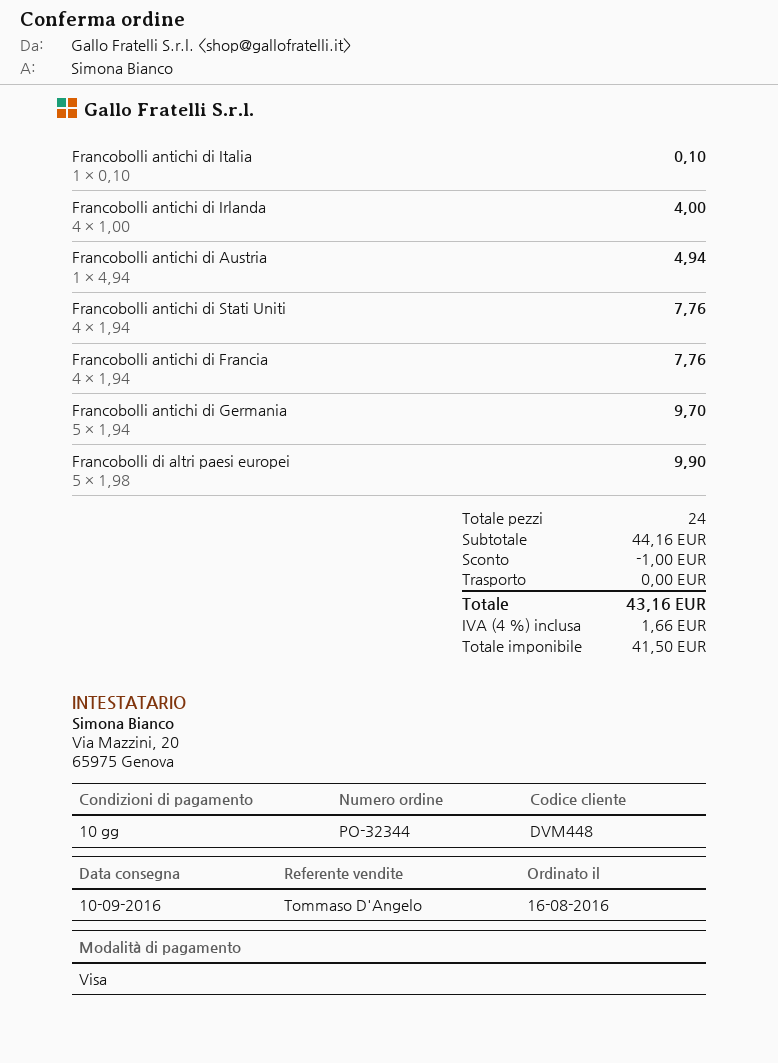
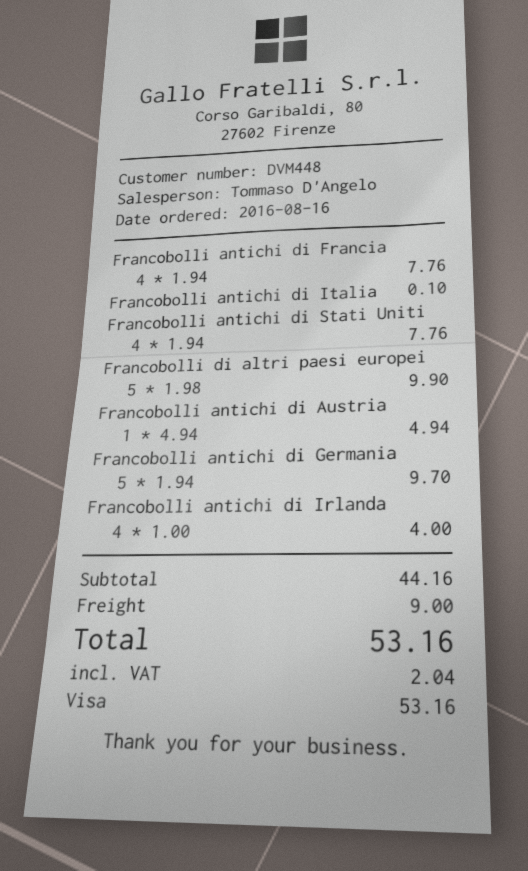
discount: 1.00 -> none
shipping: 0.00 -> 9.00
tax: 1.66 -> 2.04
total: 43.16 -> 53.16

